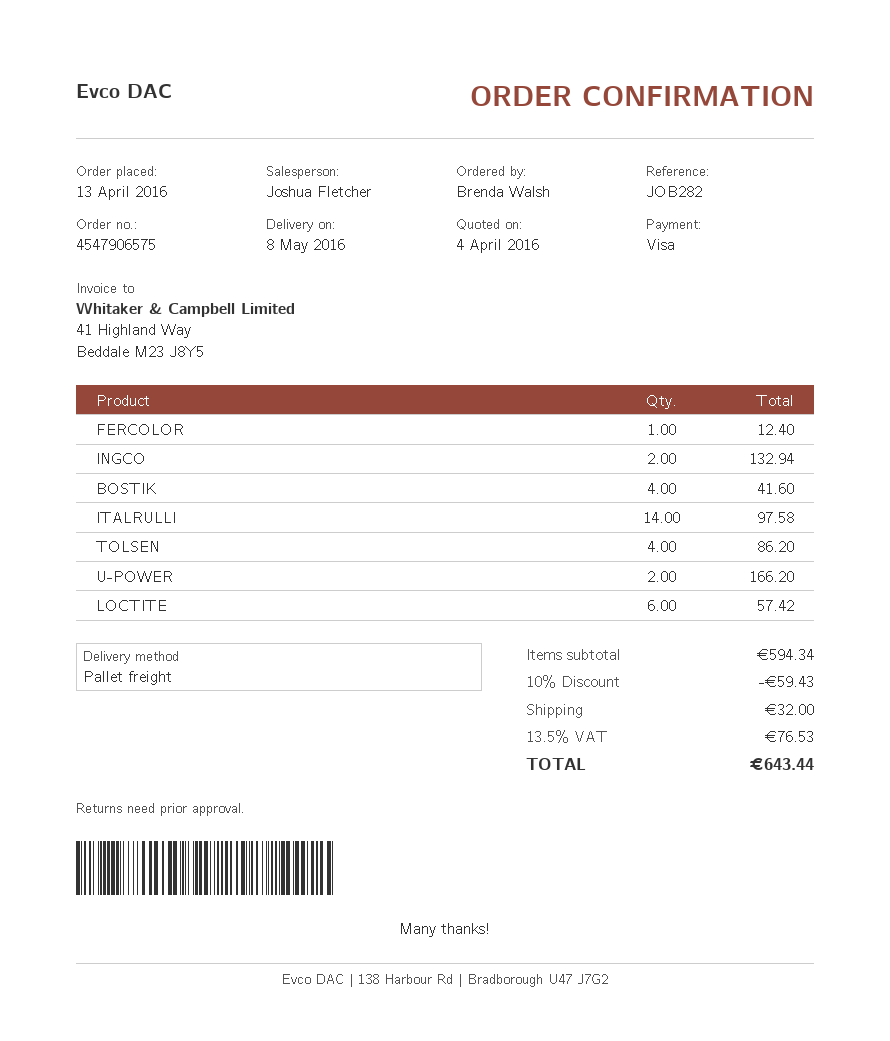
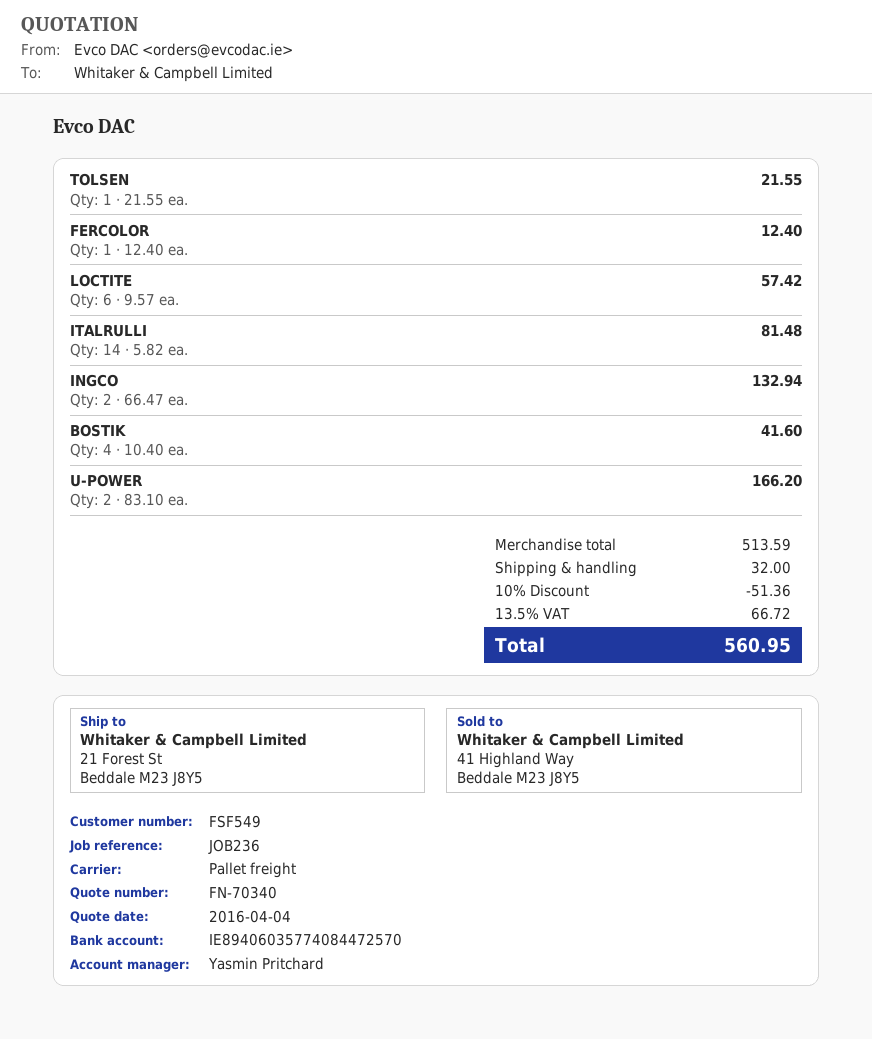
reference: JOB282 -> JOB236
sales rep: Joshua Fletcher -> Yasmin Pritchard
ITALRULLI: 14 for 97.58 -> 14 for 81.48
TOLSEN: 4 for 86.20 -> 1 for 21.55
subtotal: 594.34 -> 513.59
discount: 10% = 59.43 -> 10% = 51.36
tax: 13.5% = 76.53 -> 13.5% = 66.72
total: 643.44 -> 560.95

